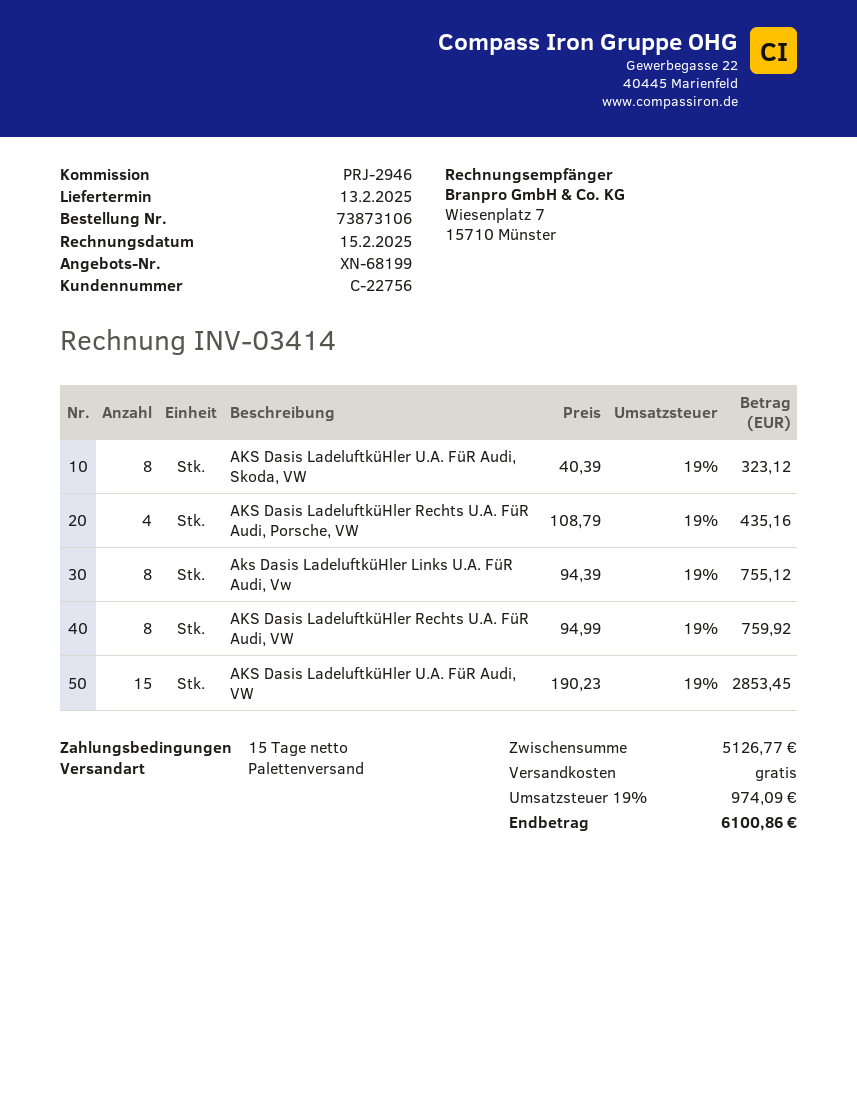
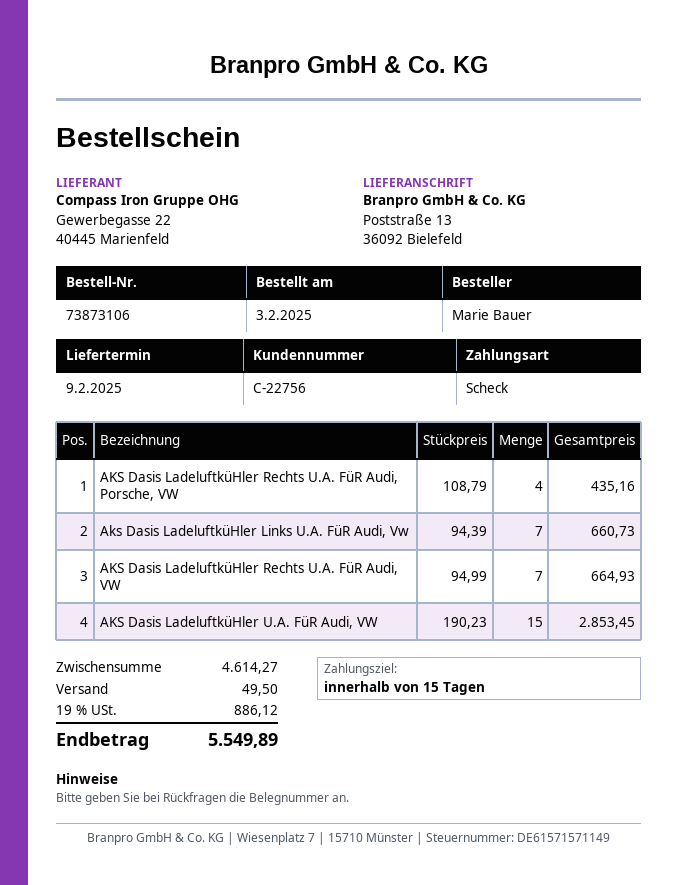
delivery date: 2025-02-13 -> 2025-02-09
AKS Dasis LadeluftküHler U.A. FüR Audi, Skoda, VW: 8 x 40.39 = 323.12 -> none
Aks Dasis LadeluftküHler Links U.A. FüR Audi, Vw: 8 x 94.39 = 755.12 -> 7 x 94.39 = 660.73
AKS Dasis LadeluftküHler Rechts U.A. FüR Audi, VW: 8 x 94.99 = 759.92 -> 7 x 94.99 = 664.93
subtotal: 5126.77 -> 4614.27
shipping: 0.00 -> 49.50
tax: 19% = 974.09 -> 19% = 886.12
total: 6100.86 -> 5549.89

